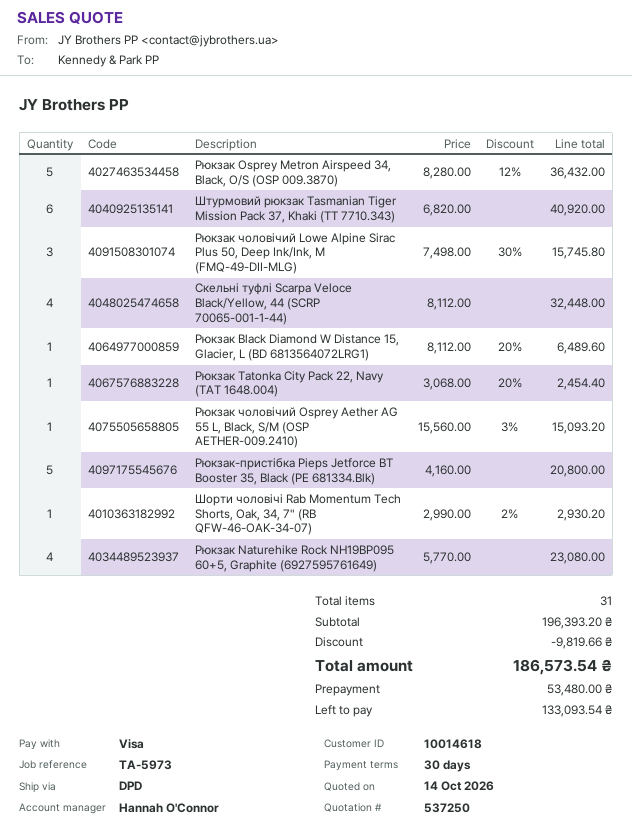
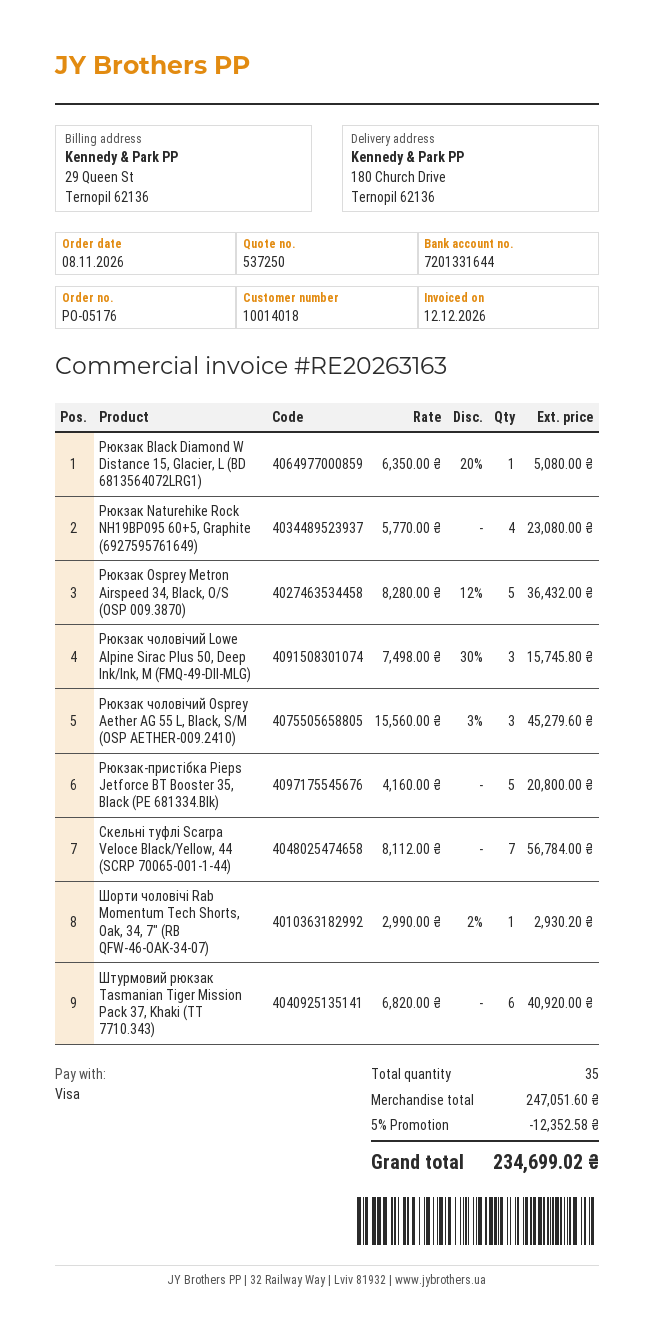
customer number: 10014618 -> 10014018
Скельні туфлі Scarpa Veloce Black/Yellow, 44 (SCRP 70065-001-1-44): 4 x 8112.00 = 32448.00 -> 7 x 8112.00 = 56784.00
Рюкзак Black Diamond W Distance 15, Glacier, L (BD 6813564072LRG1): 1 x 8112.00 - 20% = 6489.60 -> 1 x 6350.00 - 20% = 5080.00
Рюкзак Tatonka City Pack 22, Navy (TAT 1648.004): 1 x 3068.00 - 20% = 2454.40 -> none
Рюкзак чоловічий Osprey Aether AG 55 L, Black, S/M (OSP AETHER-009.2410): 1 x 15560.00 - 3% = 15093.20 -> 3 x 15560.00 - 3% = 45279.60
total quantity: 31 -> 35
subtotal: 196393.20 -> 247051.60
discount: 9819.66 -> 12352.58
total: 186573.54 -> 234699.02

